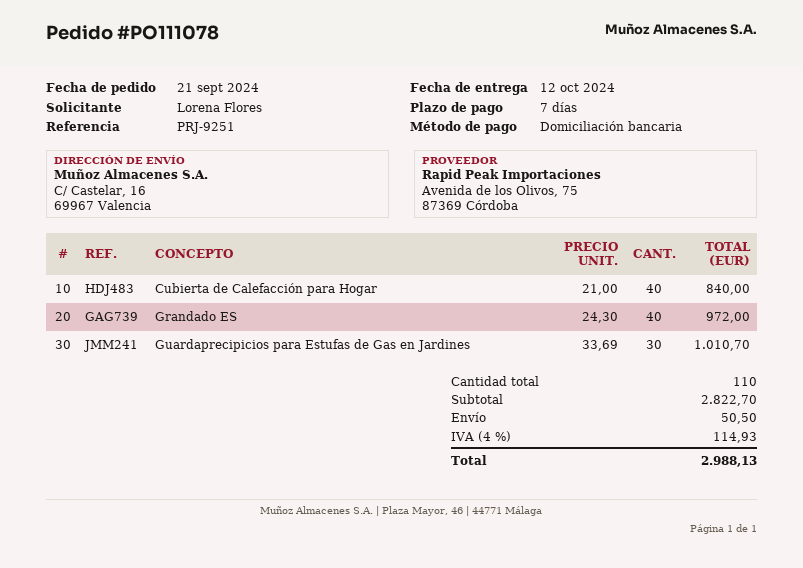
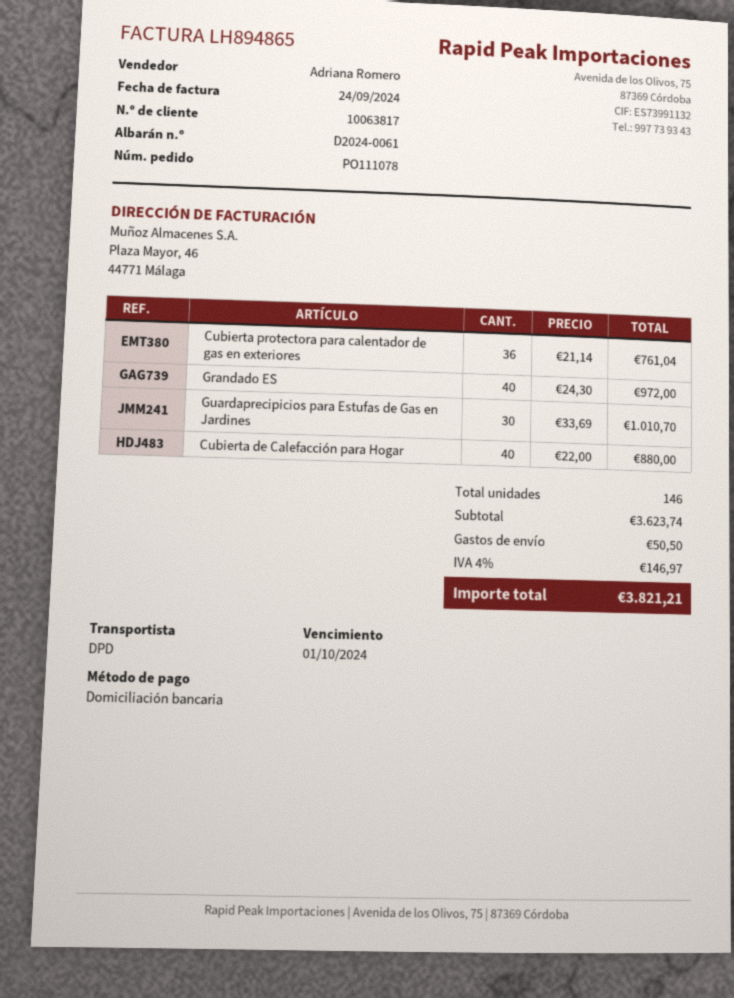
Cubierta de Calefacción para Hogar: 40 x 21.00 = 840.00 -> 40 x 22.00 = 880.00
Cubierta protectora para calentador de gas en exteriores: none -> 36 x 21.14 = 761.04
total quantity: 110 -> 146
subtotal: 2822.70 -> 3623.74
tax: 4% = 114.93 -> 4% = 146.97
total: 2988.13 -> 3821.21

